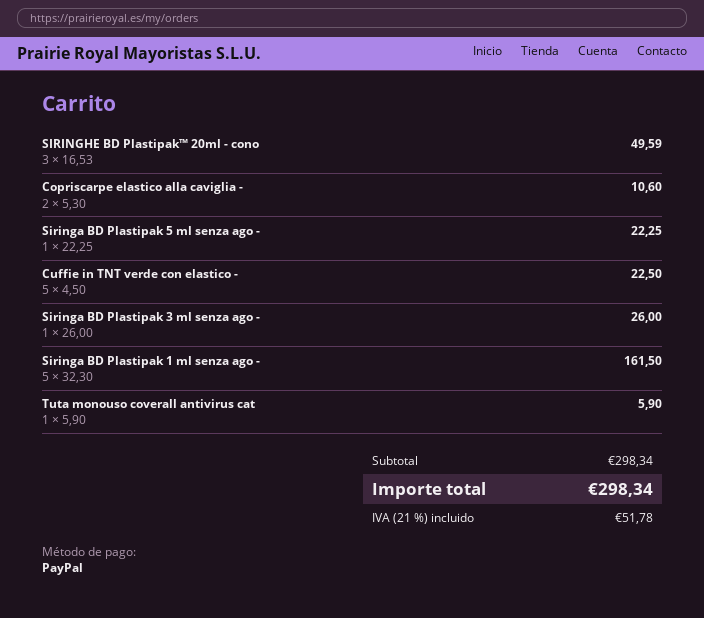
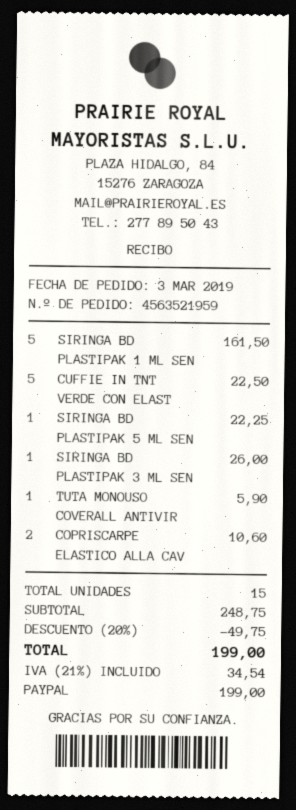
SIRINGHE BD Plastipak™ 20ml - cono: 3 for 49.59 -> none
subtotal: 298.34 -> 248.75
discount: none -> 20% = 49.75
tax: 21% = 51.78 -> 21% = 34.54
total: 298.34 -> 199.00

